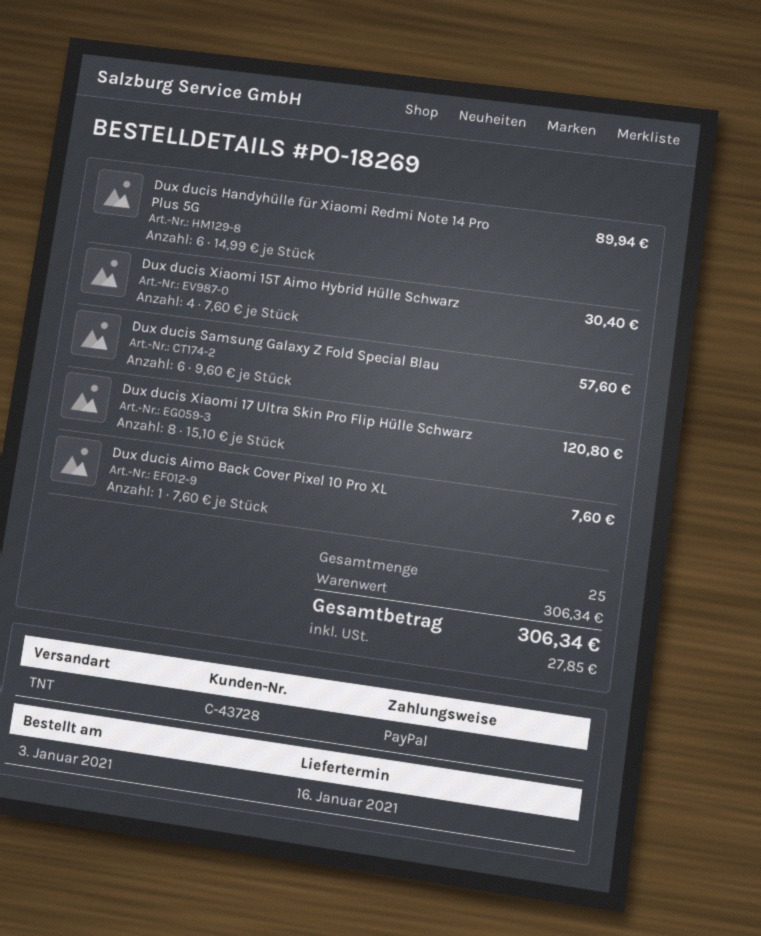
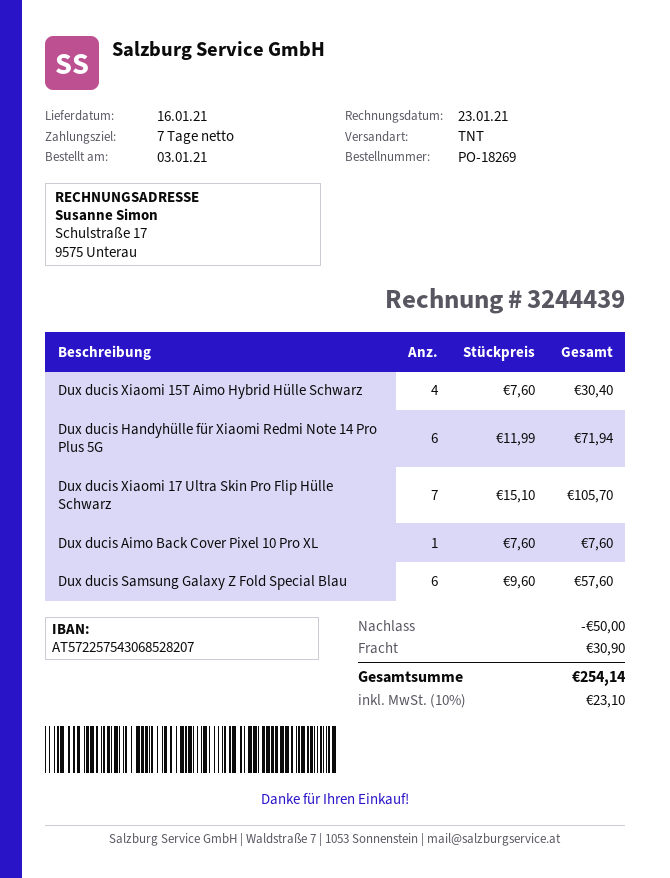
Dux ducis Handyhülle für Xiaomi Redmi Note 14 Pro Plus 5G: 6 x 14.99 = 89.94 -> 6 x 11.99 = 71.94
Dux ducis Xiaomi 17 Ultra Skin Pro Flip Hülle Schwarz: 8 x 15.10 = 120.80 -> 7 x 15.10 = 105.70
discount: none -> 50.00
shipping: none -> 30.90
tax: 27.85 -> 23.10
total: 306.34 -> 254.14

